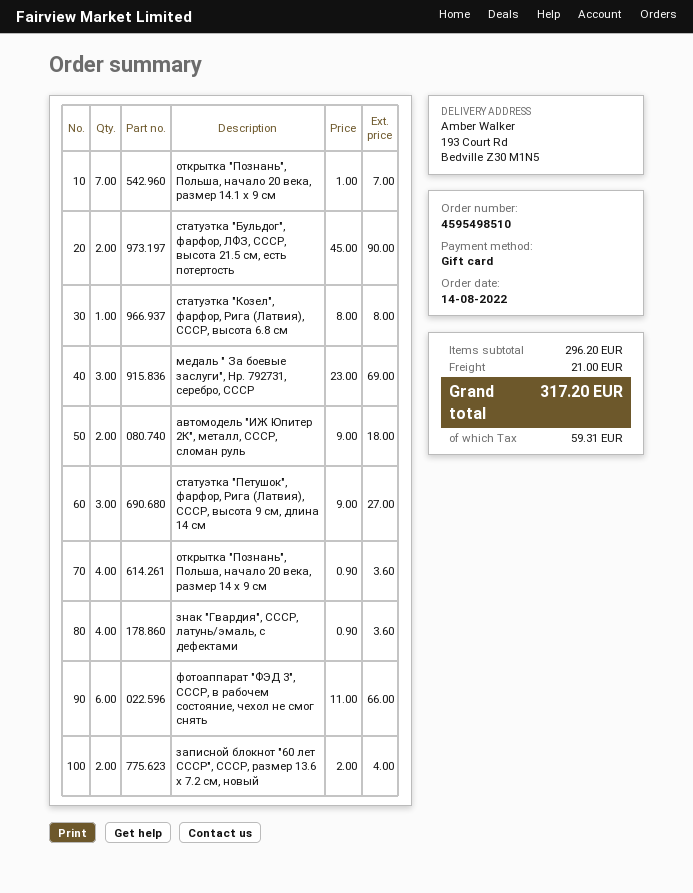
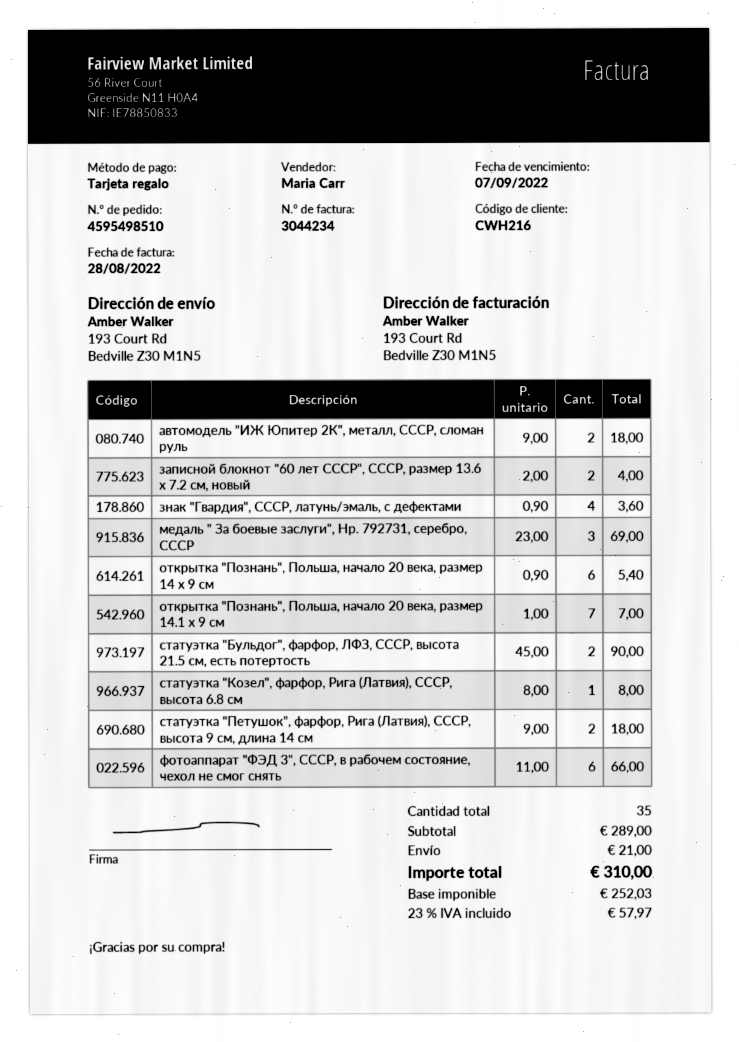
статуэтка "Петушок", фарфор, Рига (Латвия), СССР, высота 9 см, длина 14 см: 3 x 9.00 = 27.00 -> 2 x 9.00 = 18.00
открытка "Познань", Польша, начало 20 века, размер 14 x 9 см: 4 x 0.90 = 3.60 -> 6 x 0.90 = 5.40
subtotal: 296.20 -> 289.00
tax: 59.31 -> 57.97
total: 317.20 -> 310.00

